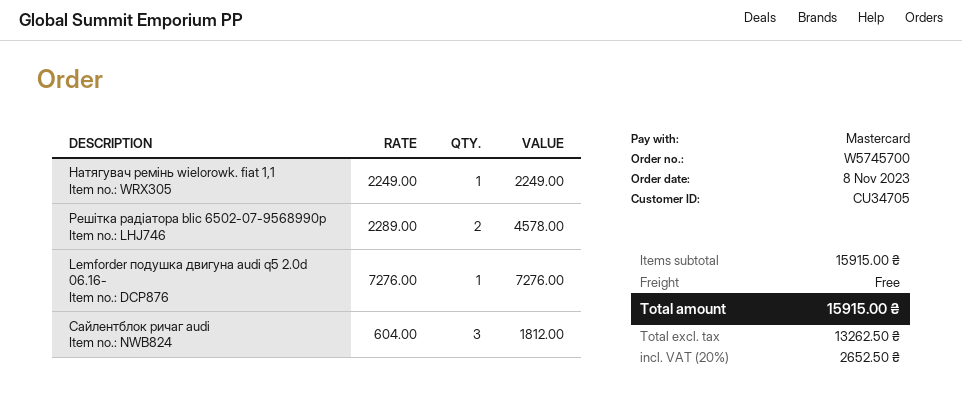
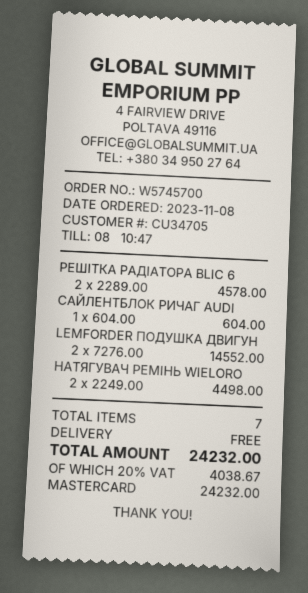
Натягувач ремінь wielorowk. fiat 1,1: 1 x 2249.00 = 2249.00 -> 2 x 2249.00 = 4498.00
Lemforder подушка двигуна audi q5 2.0d 06.16-: 1 x 7276.00 = 7276.00 -> 2 x 7276.00 = 14552.00
Сайлентблок ричаг audi: 3 x 604.00 = 1812.00 -> 1 x 604.00 = 604.00
tax: 20% = 2652.50 -> 20% = 4038.67
total: 15915.00 -> 24232.00

